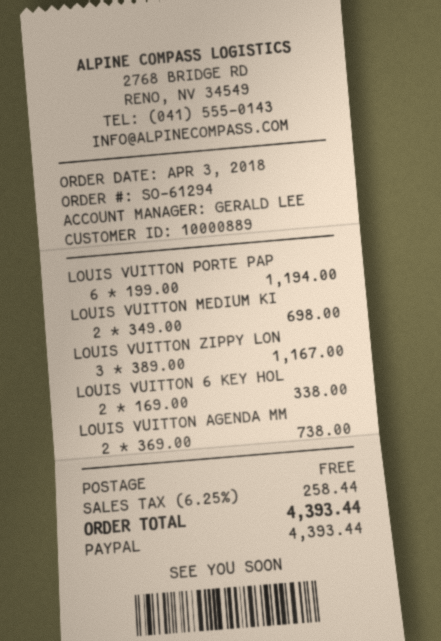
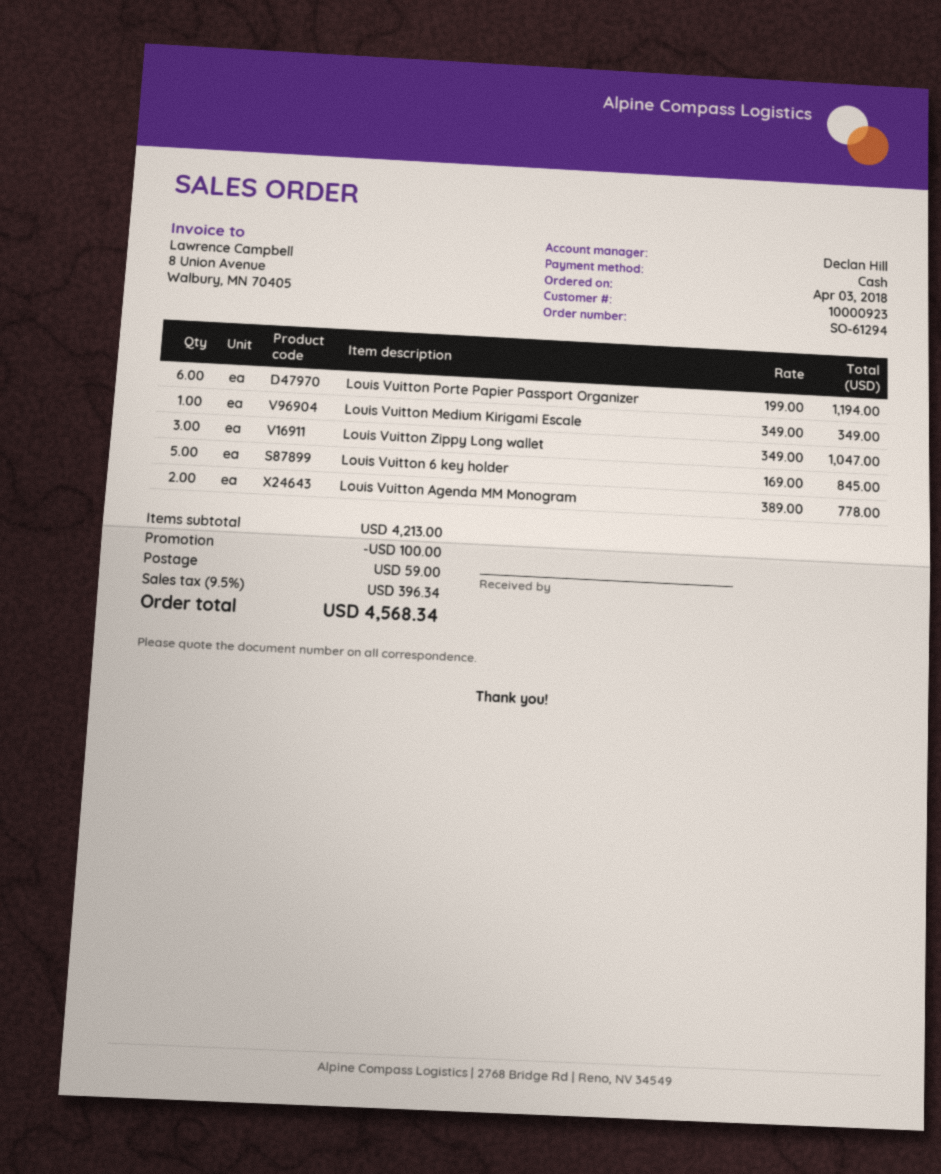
customer number: 10000889 -> 10000923
sales rep: GERALD LEE -> Declan Hill
payment method: PayPal -> cash
LOUIS VUITTON MEDIUM KI: 2 x 349.00 = 698.00 -> 1 x 349.00 = 349.00
LOUIS VUITTON ZIPPY LON: 3 x 389.00 = 1167.00 -> 3 x 349.00 = 1047.00
LOUIS VUITTON 6 KEY HOL: 2 x 169.00 = 338.00 -> 5 x 169.00 = 845.00
LOUIS VUITTON AGENDA MM: 2 x 369.00 = 738.00 -> 2 x 389.00 = 778.00
discount: none -> 100.00
shipping: 0.00 -> 59.00
tax: 6.25% = 258.44 -> 9.5% = 396.34
total: 4393.44 -> 4568.34

